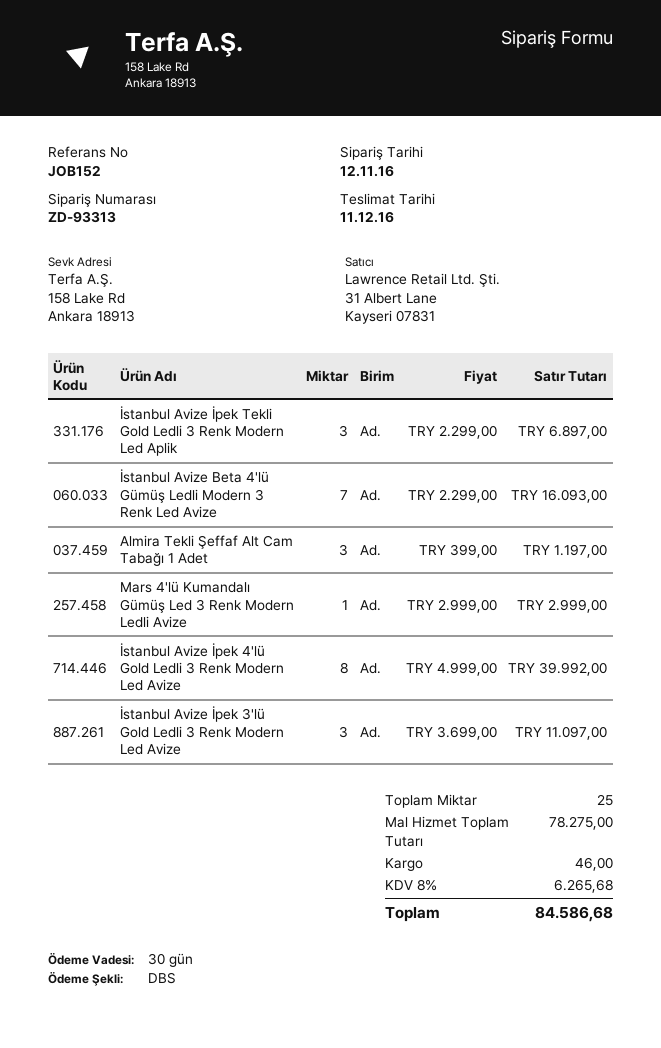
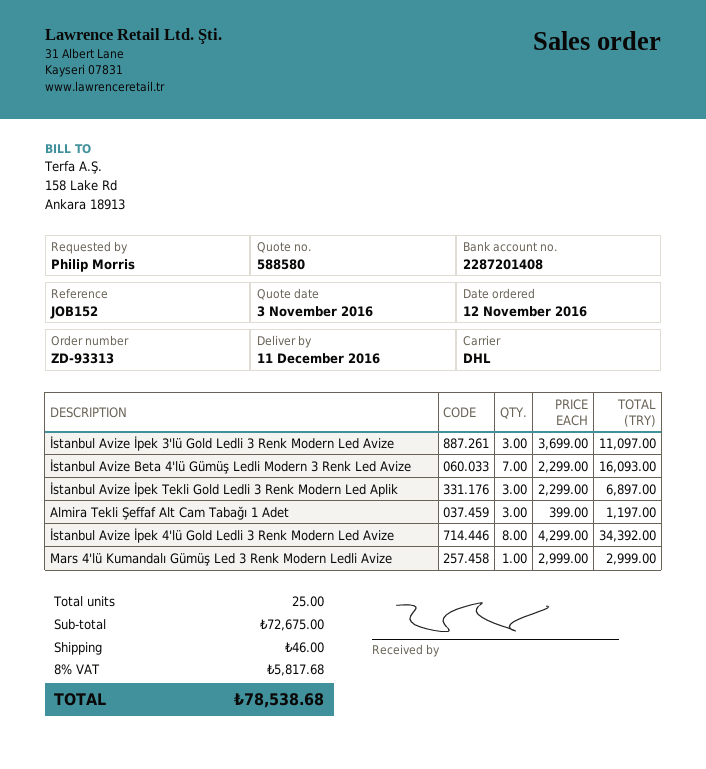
İstanbul Avize İpek 4'lü Gold Ledli 3 Renk Modern Led Avize: 8 x 4999.00 = 39992.00 -> 8 x 4299.00 = 34392.00
subtotal: 78275.00 -> 72675.00
tax: 8% = 6265.68 -> 8% = 5817.68
total: 84586.68 -> 78538.68

